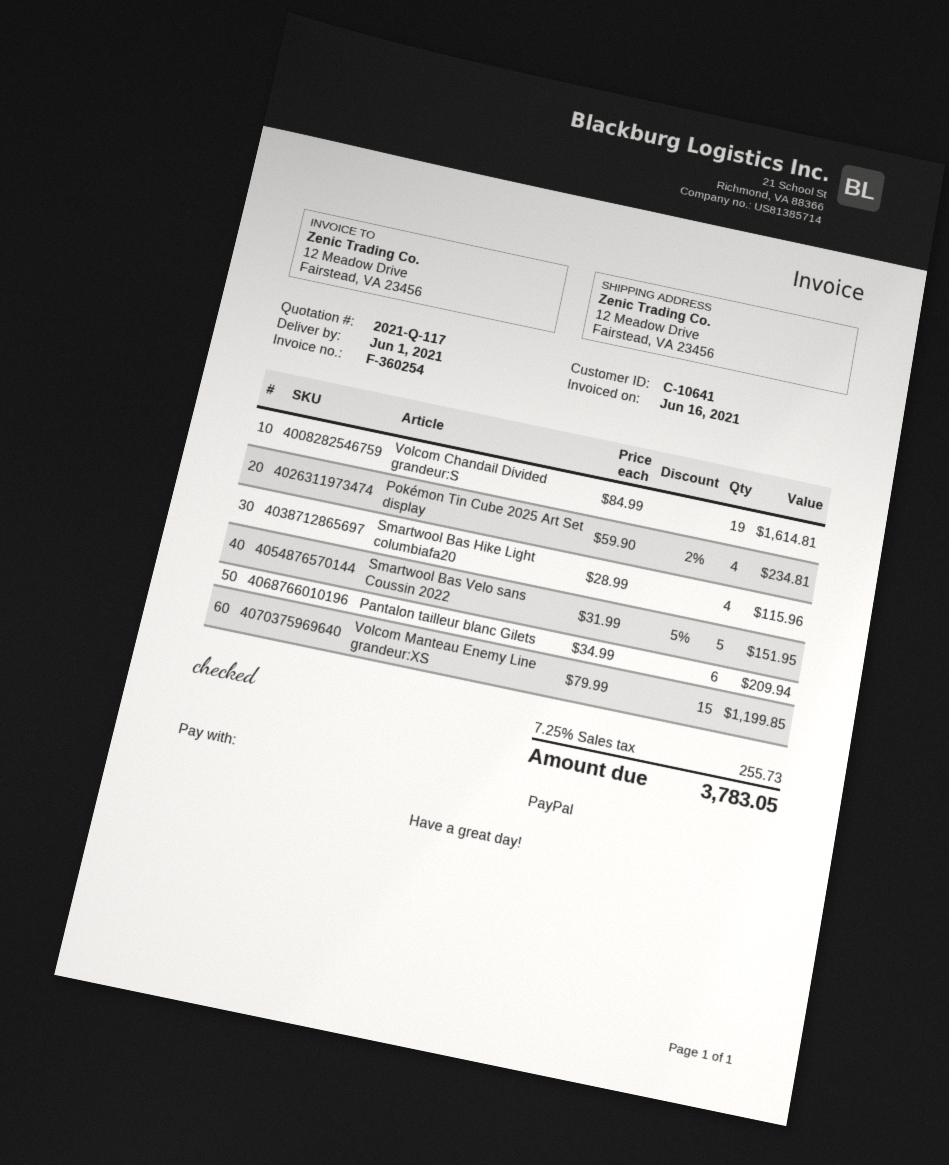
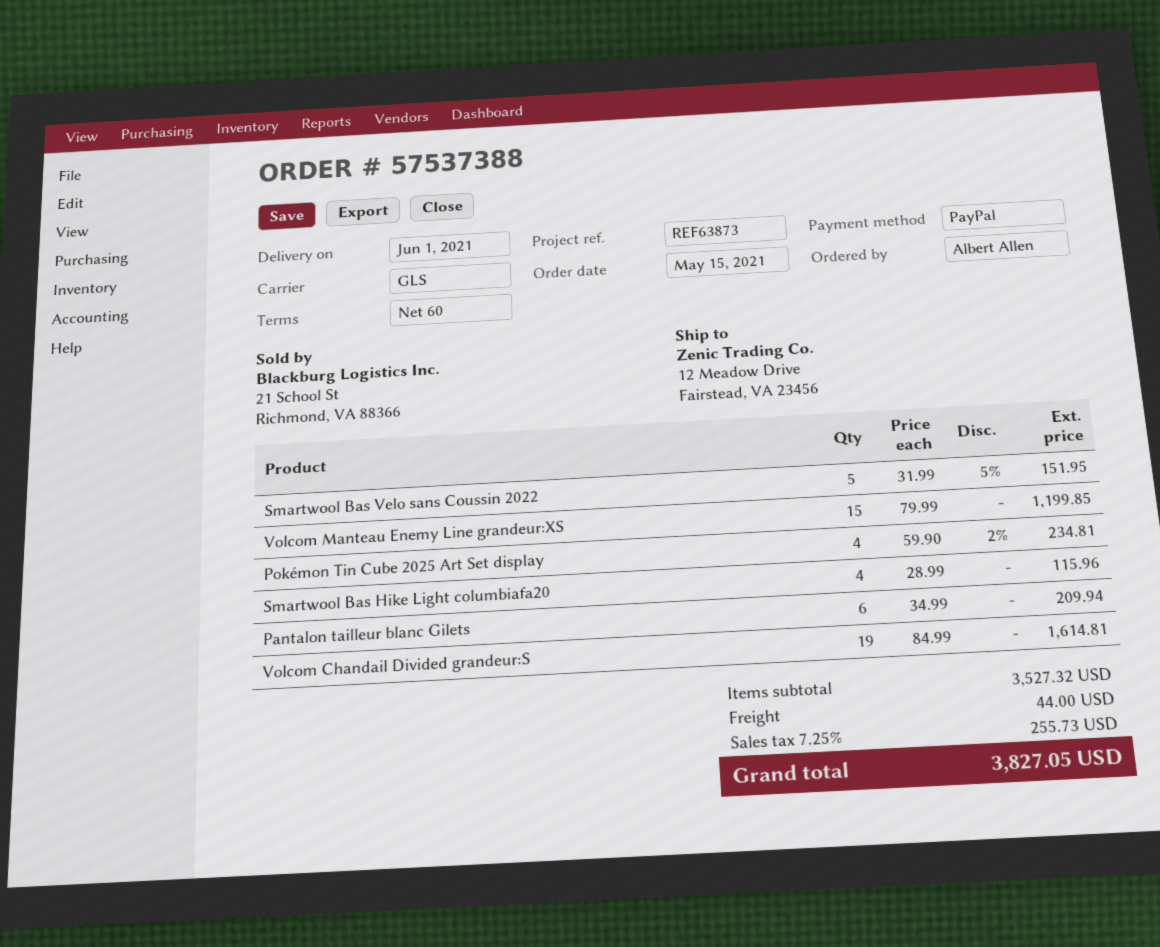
shipping: none -> 44.00
total: 3783.05 -> 3827.05

